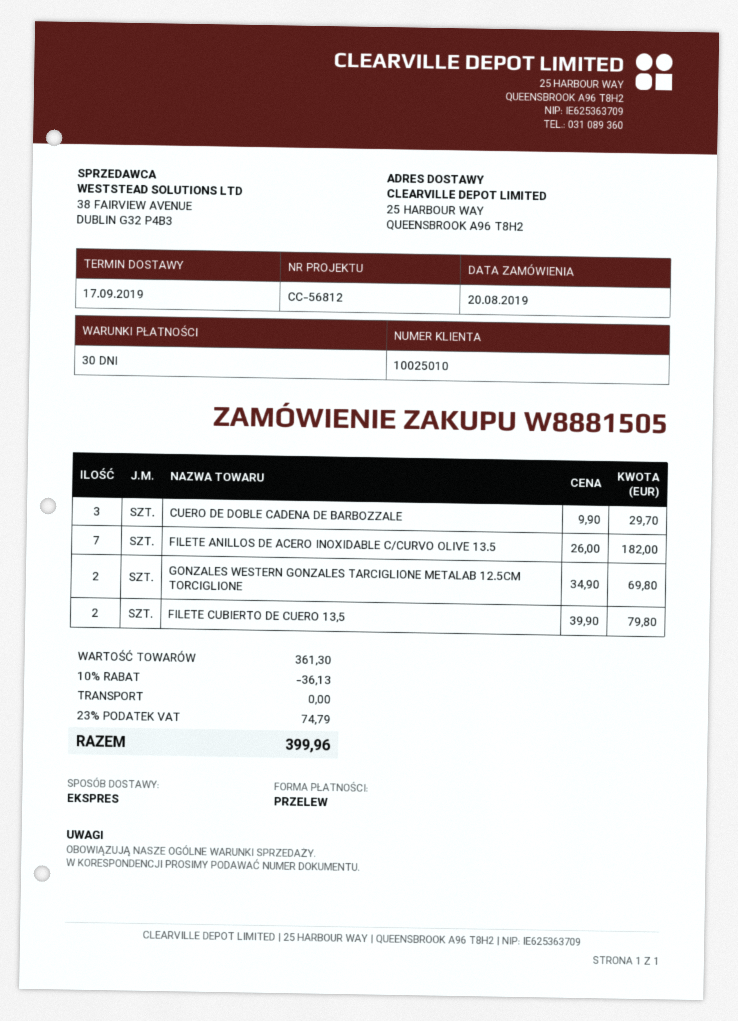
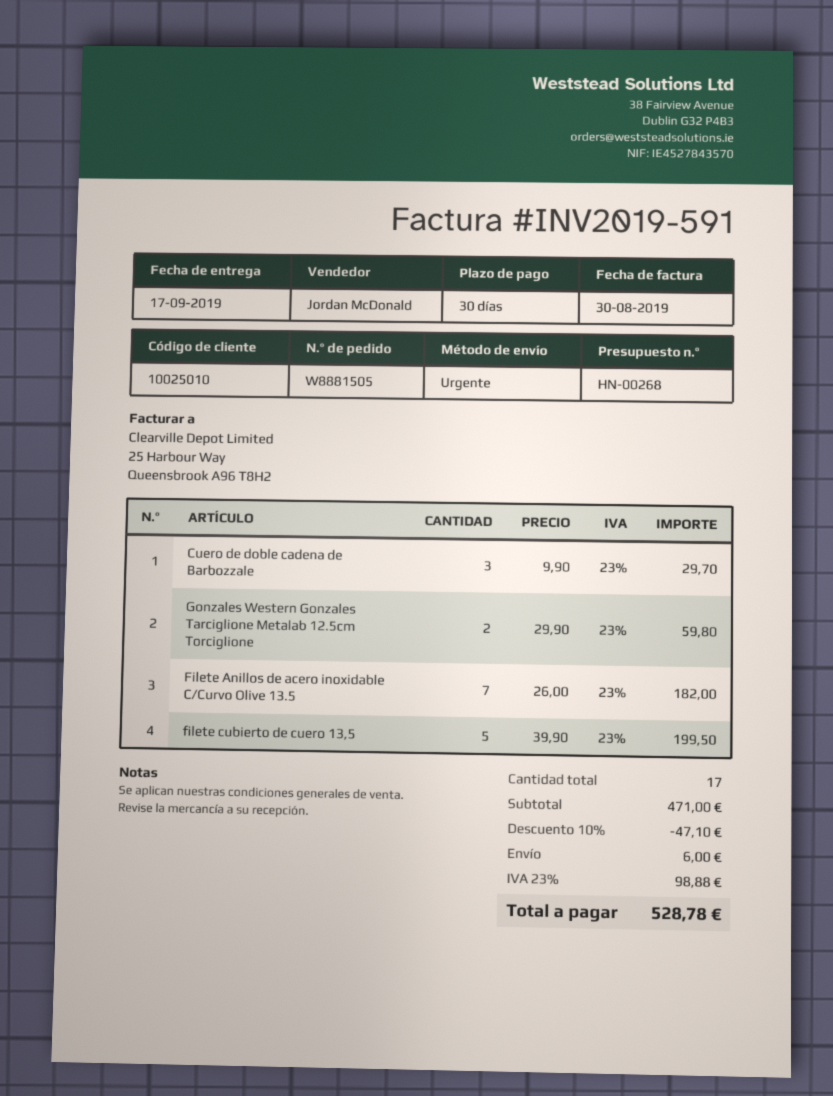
GONZALES WESTERN GONZALES TARCIGLIONE METALAB 12.5CM TORCIGLIONE: 2 x 34.90 = 69.80 -> 2 x 29.90 = 59.80
FILETE CUBIERTO DE CUERO 13,5: 2 x 39.90 = 79.80 -> 5 x 39.90 = 199.50
subtotal: 361.30 -> 471.00
discount: 10% = 36.13 -> 10% = 47.10
shipping: 0.00 -> 6.00
tax: 23% = 74.79 -> 23% = 98.88
total: 399.96 -> 528.78

